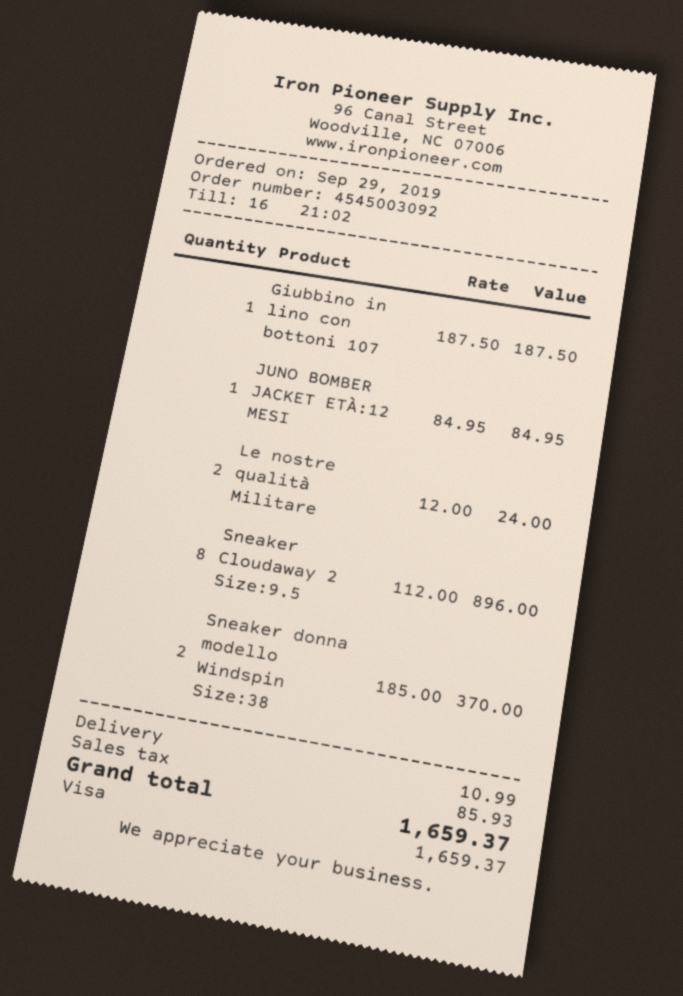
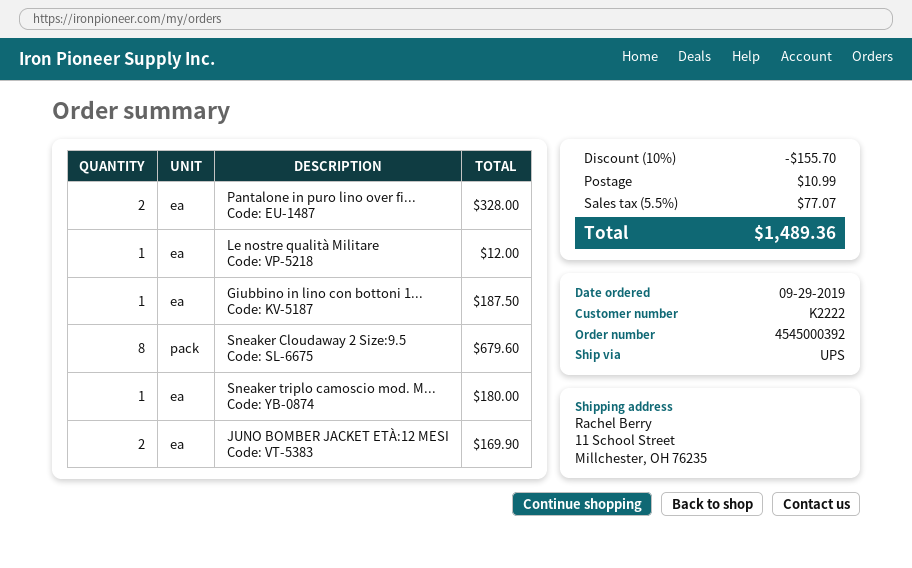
order number: 4545003092 -> 4545000392
JUNO BOMBER JACKET ETÀ:12 MESI: 1 for 84.95 -> 2 for 169.90
Le nostre qualità Militare: 2 for 24.00 -> 1 for 12.00
Sneaker Cloudaway 2 Size:9.5: 8 for 896.00 -> 8 for 679.60
Sneaker donna modello Windspin Size:38: 2 for 370.00 -> none
Pantalone in puro lino over fi...: none -> 2 for 328.00
Sneaker triplo camoscio mod. M...: none -> 1 for 180.00
discount: none -> 10% = 155.70
tax: 85.93 -> 77.07
total: 1659.37 -> 1489.36

